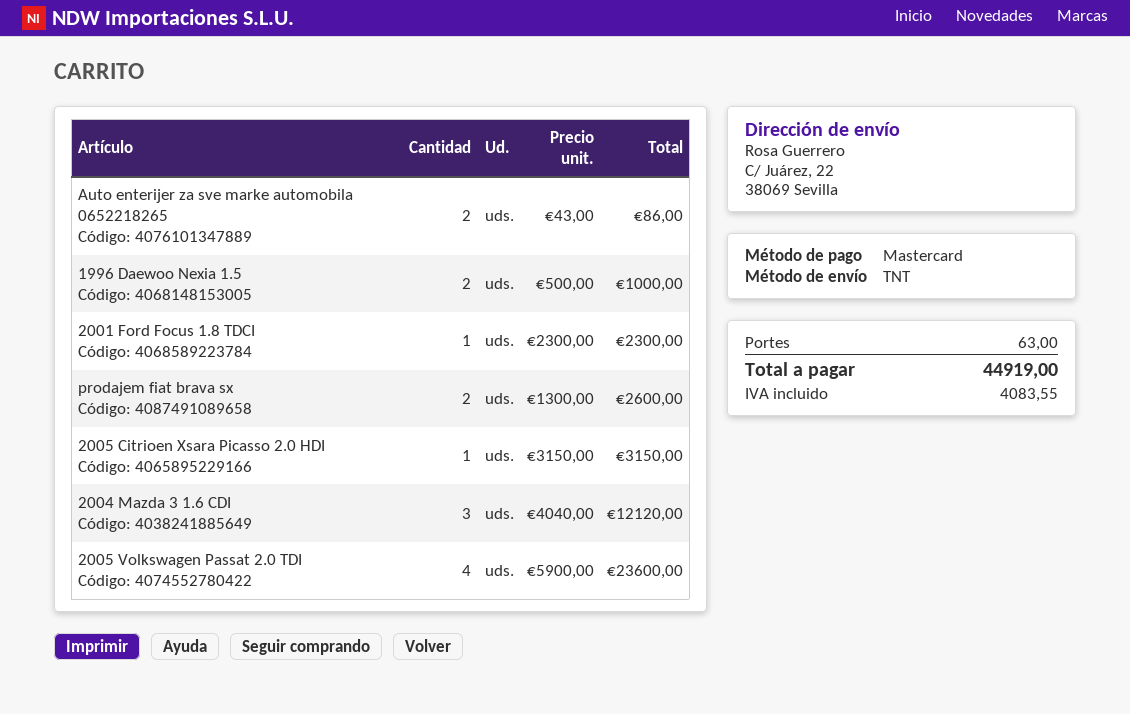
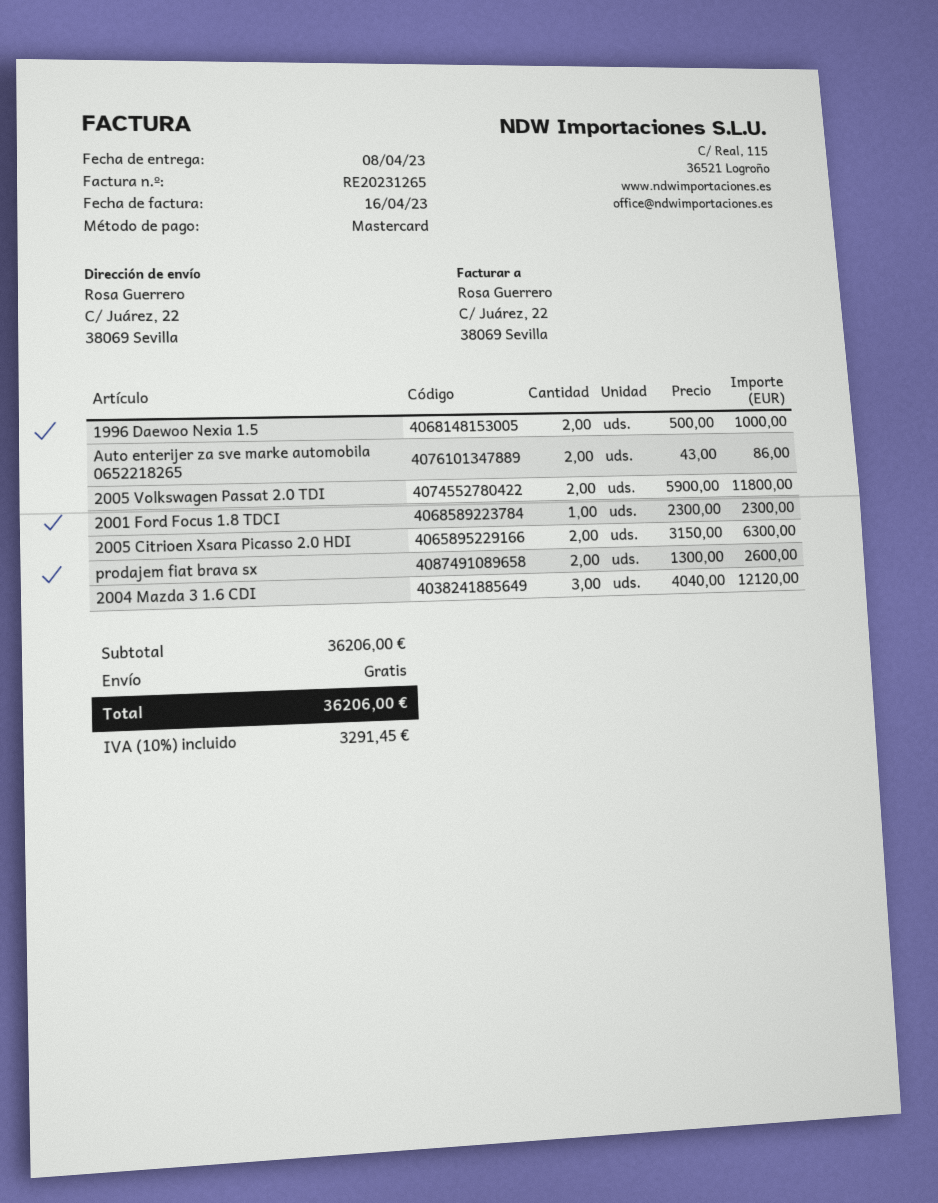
2005 Citrioen Xsara Picasso 2.0 HDI: 1 x 3150.00 = 3150.00 -> 2 x 3150.00 = 6300.00
2005 Volkswagen Passat 2.0 TDI: 4 x 5900.00 = 23600.00 -> 2 x 5900.00 = 11800.00
shipping: 63.00 -> 0.00
tax: 4083.55 -> 3291.45
total: 44919.00 -> 36206.00

